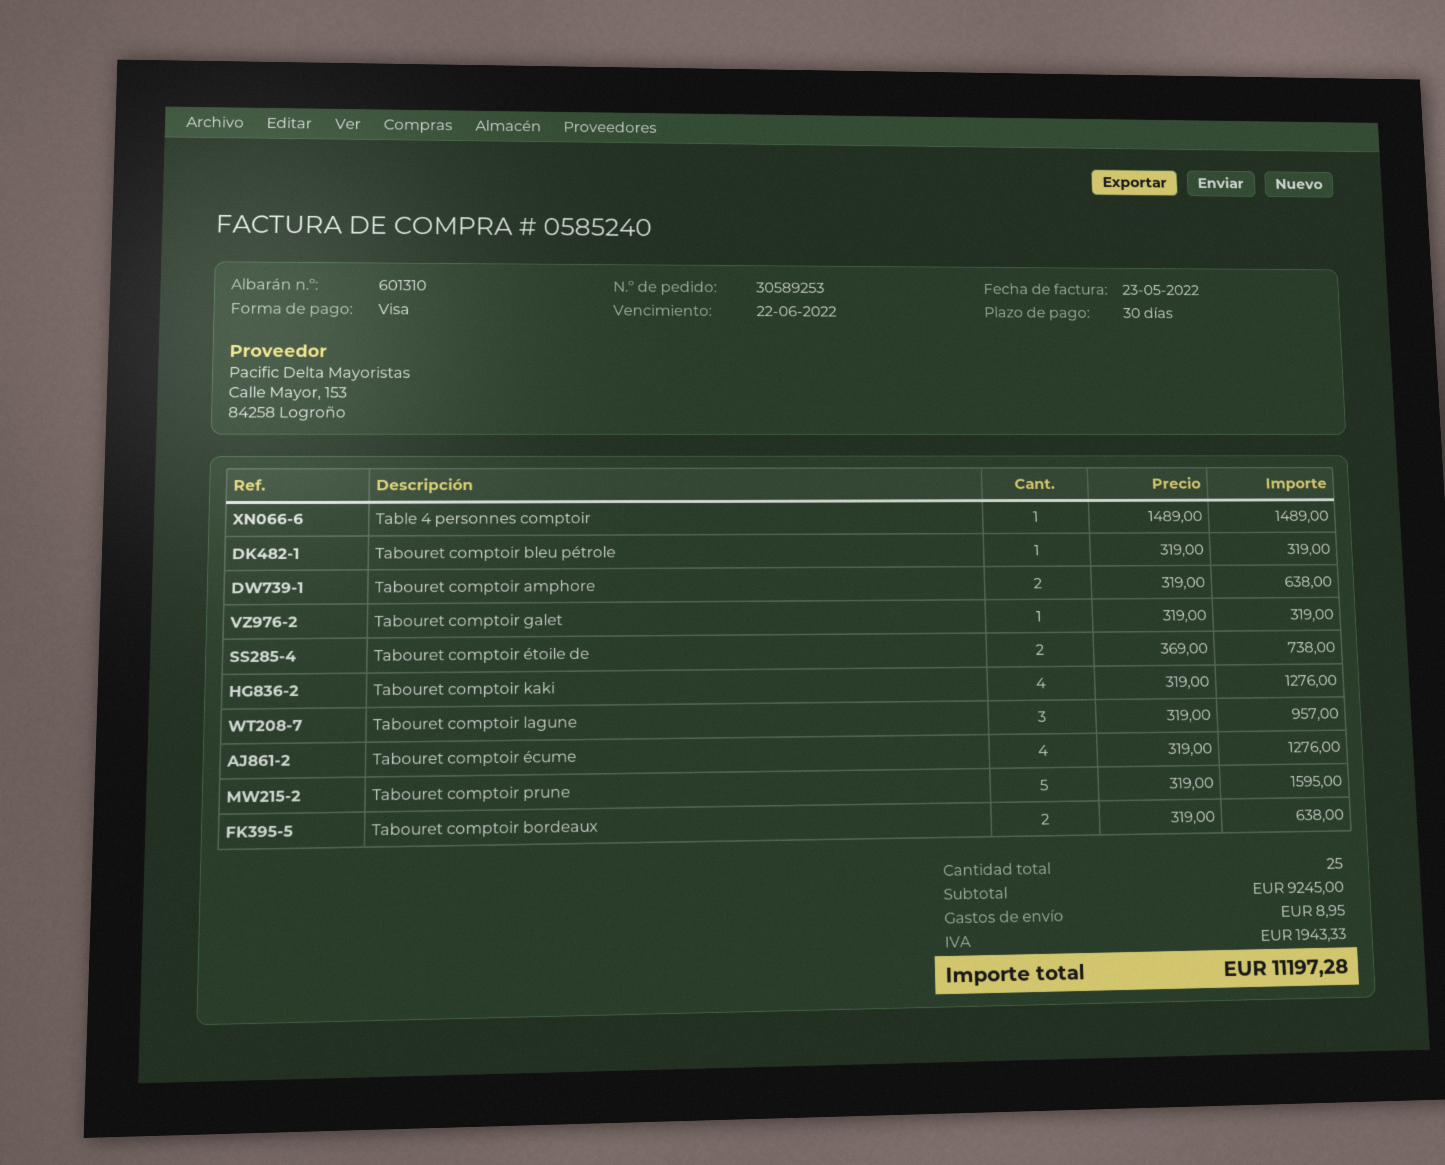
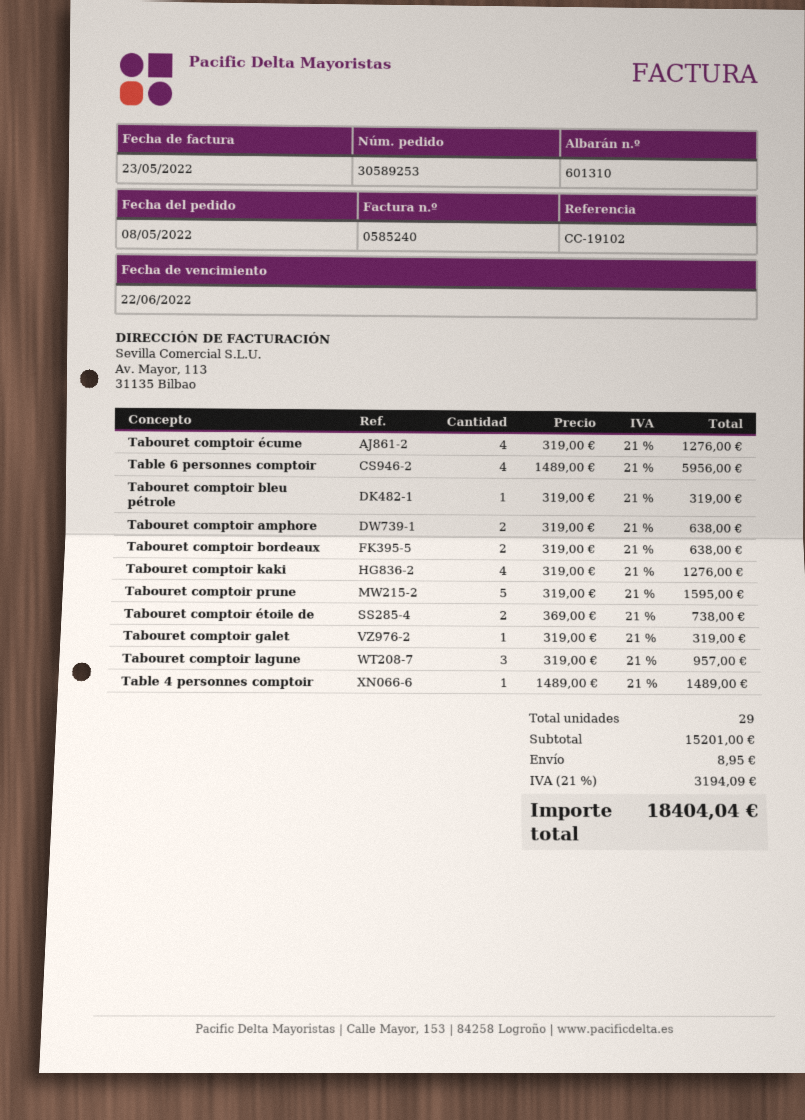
Table 6 personnes comptoir: none -> 4 x 1489.00 = 5956.00
total quantity: 25 -> 29
subtotal: 9245.00 -> 15201.00
tax: 1943.33 -> 3194.09
total: 11197.28 -> 18404.04

